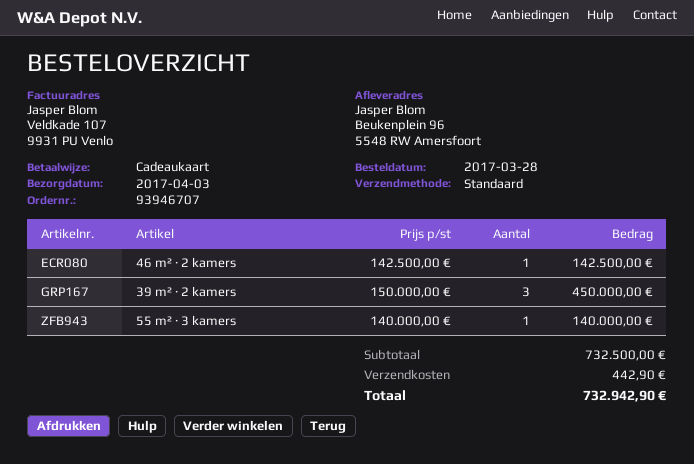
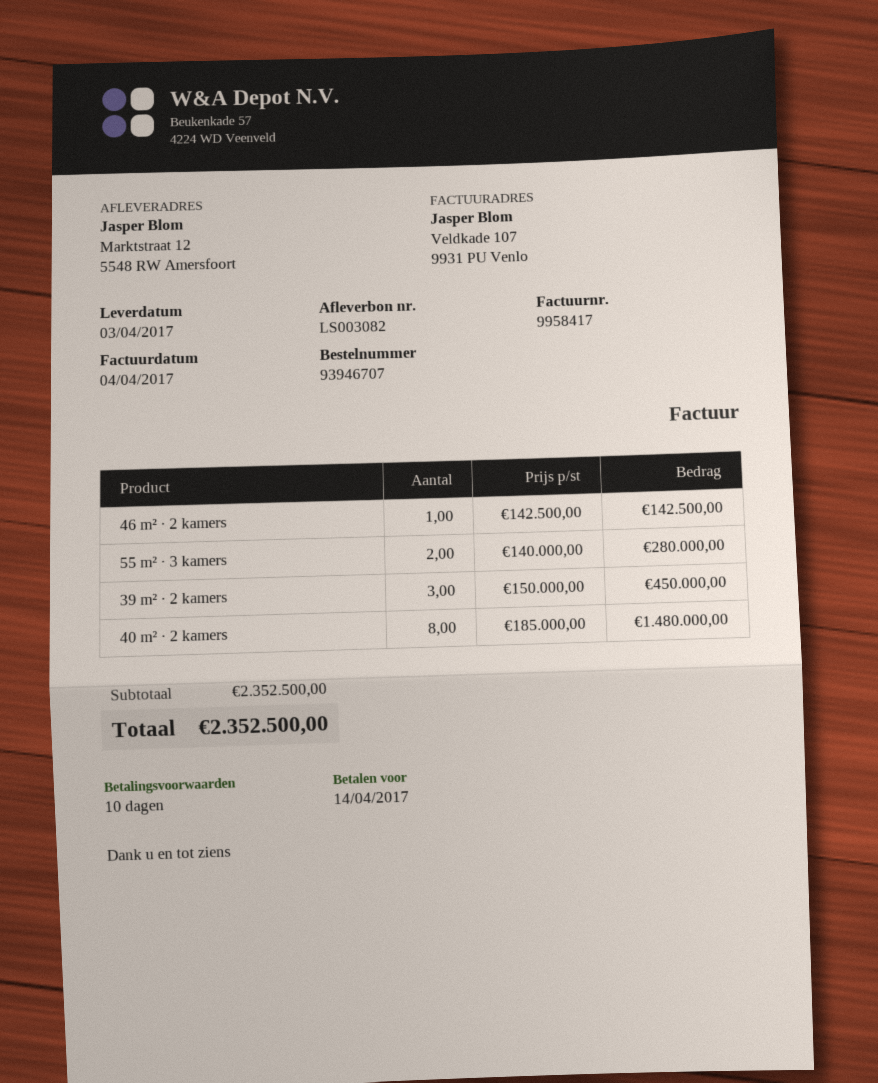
ship to: Beukenplein 96, 5548 RW Amersfoort -> Marktstraat 12, 5548 RW Amersfoort
55 m² · 3 kamers: 1 x 140000.00 = 140000.00 -> 2 x 140000.00 = 280000.00
40 m² · 2 kamers: none -> 8 x 185000.00 = 1480000.00
subtotal: 732500.00 -> 2352500.00
shipping: 442.90 -> none
total: 732942.90 -> 2352500.00

